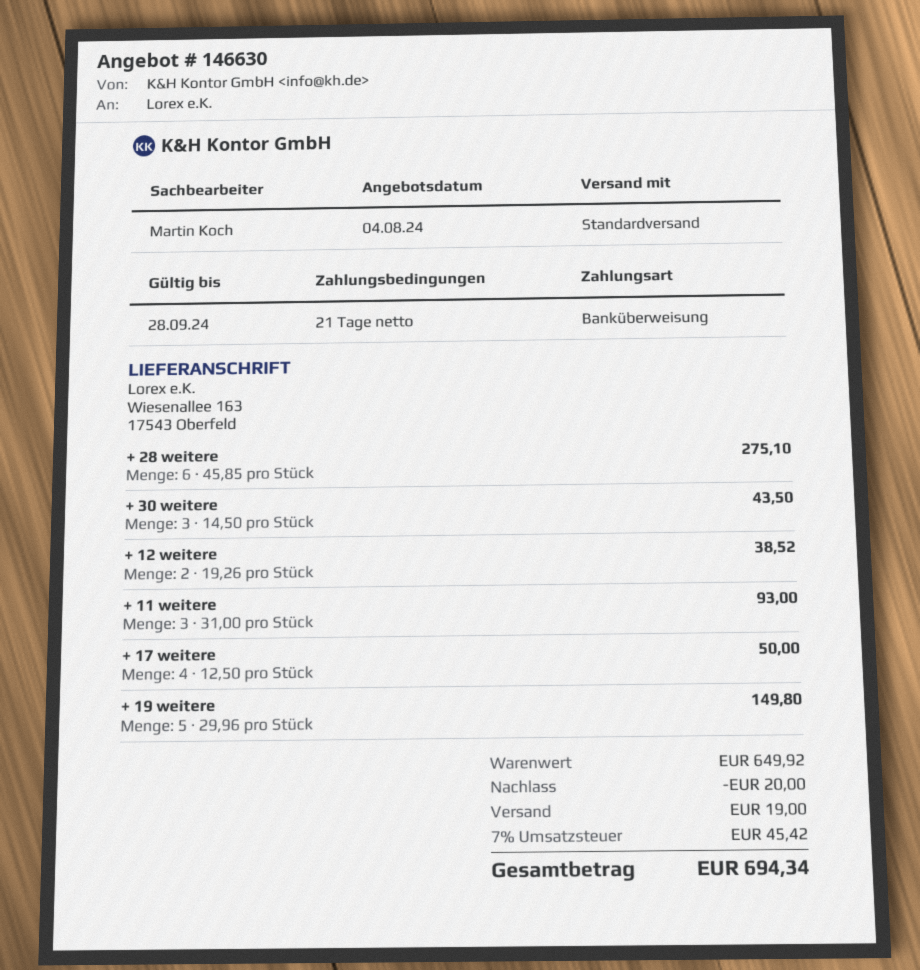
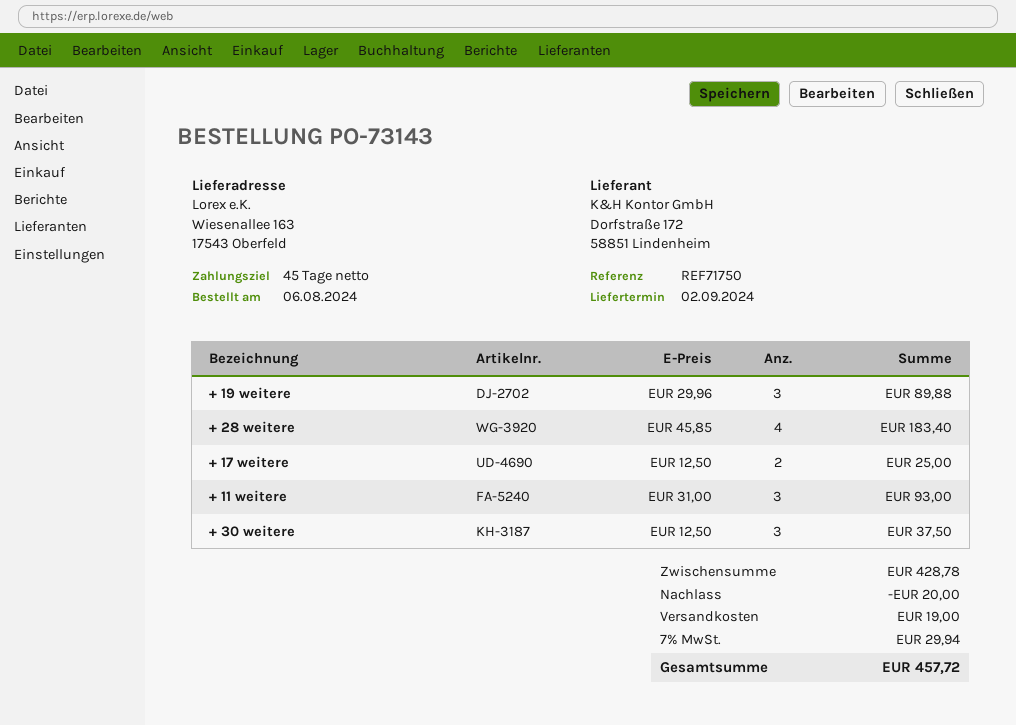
payment terms: 21 days -> 45 days
+ 28 weitere: 6 x 45.85 = 275.10 -> 4 x 45.85 = 183.40
+ 30 weitere: 3 x 14.50 = 43.50 -> 3 x 12.50 = 37.50
+ 12 weitere: 2 x 19.26 = 38.52 -> none
+ 17 weitere: 4 x 12.50 = 50.00 -> 2 x 12.50 = 25.00
+ 19 weitere: 5 x 29.96 = 149.80 -> 3 x 29.96 = 89.88
subtotal: 649.92 -> 428.78
tax: 7% = 45.42 -> 7% = 29.94
total: 694.34 -> 457.72

